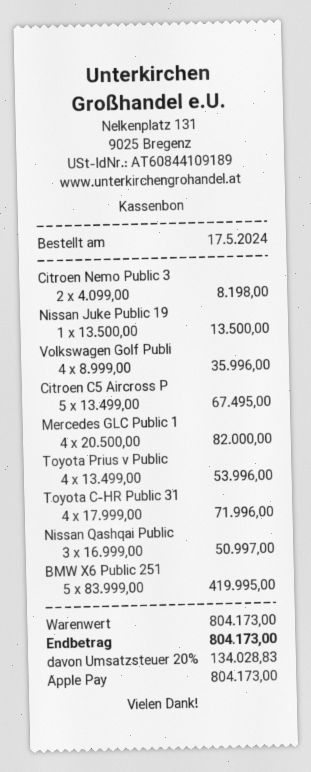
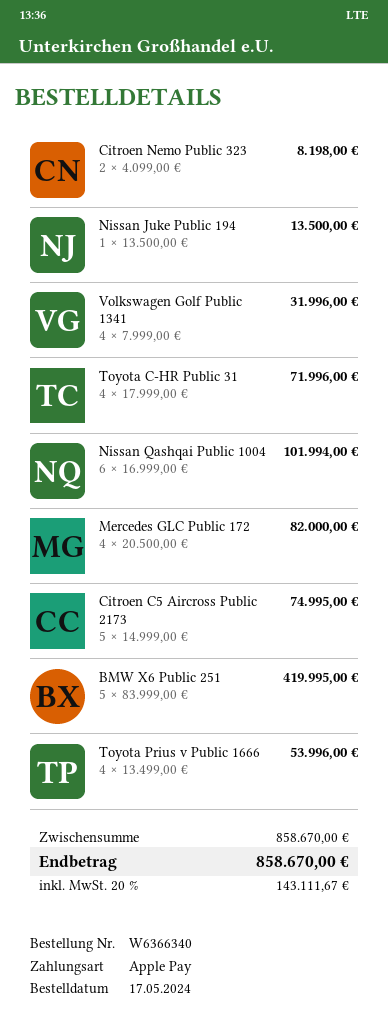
Volkswagen Golf Publi: 4 x 8999.00 = 35996.00 -> 4 x 7999.00 = 31996.00
Citroen C5 Aircross P: 5 x 13499.00 = 67495.00 -> 5 x 14999.00 = 74995.00
Nissan Qashqai Public: 3 x 16999.00 = 50997.00 -> 6 x 16999.00 = 101994.00
subtotal: 804173.00 -> 858670.00
tax: 20% = 134028.83 -> 20% = 143111.67
total: 804173.00 -> 858670.00

